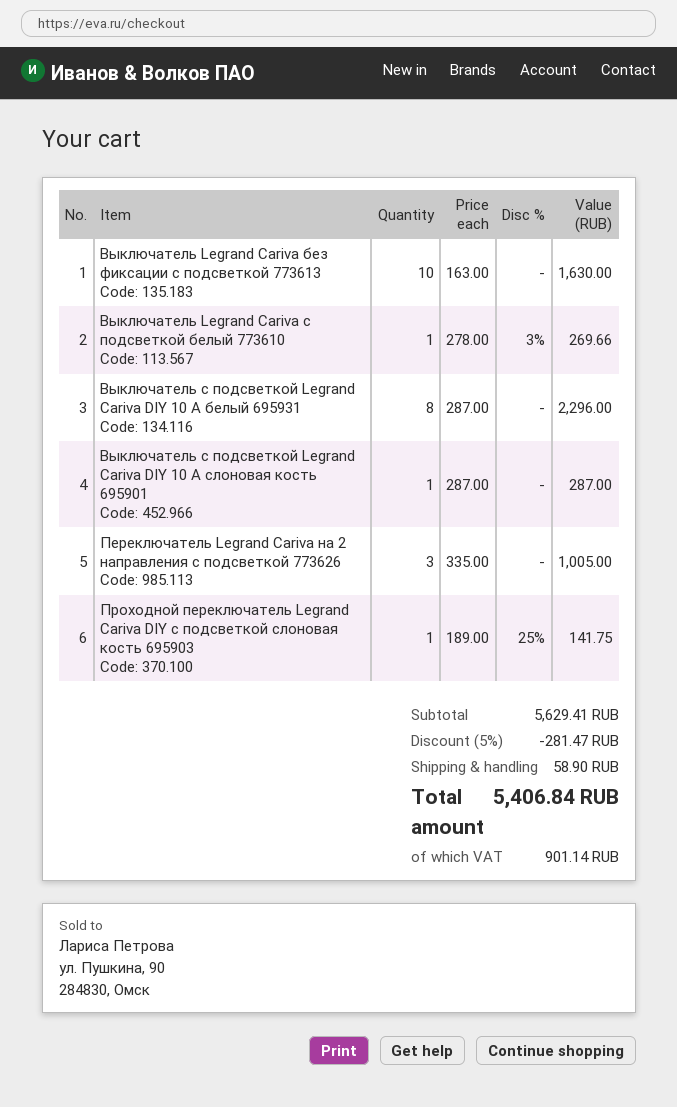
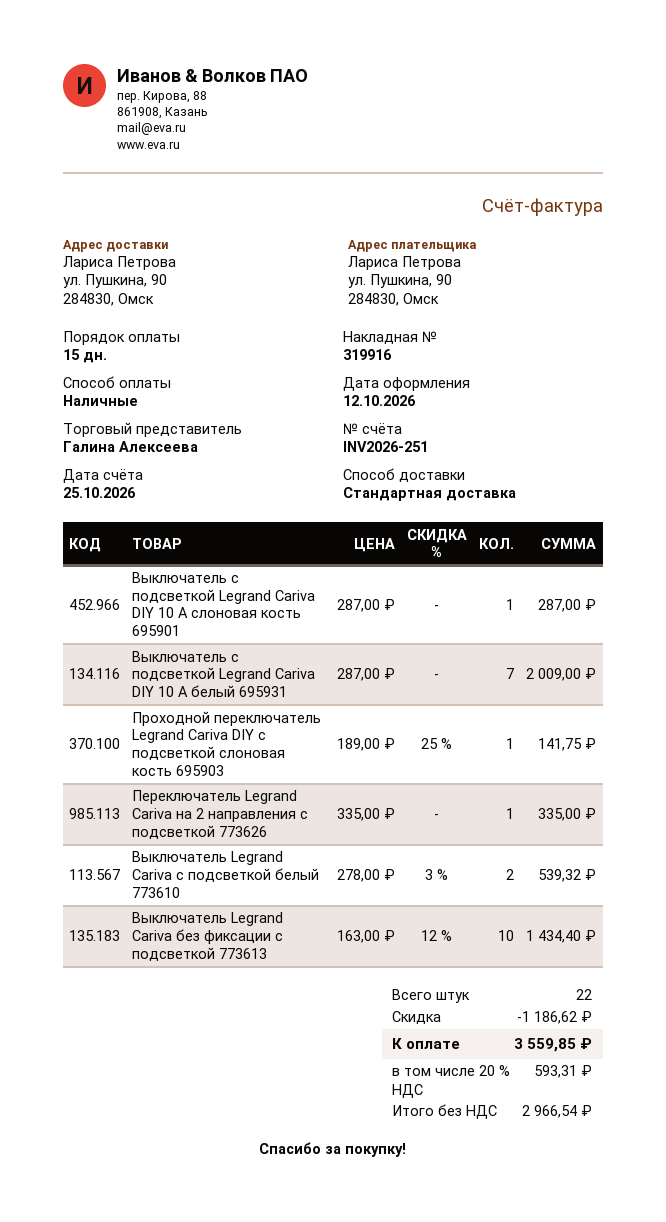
Выключатель Legrand Cariva без фиксации с подсветкой 773613: 10 x 163.00 = 1630.00 -> 10 x 163.00 - 12% = 1434.40
Выключатель Legrand Cariva с подсветкой белый 773610: 1 x 278.00 - 3% = 269.66 -> 2 x 278.00 - 3% = 539.32
Выключатель с подсветкой Legrand Cariva DIY 10 А белый 695931: 8 x 287.00 = 2296.00 -> 7 x 287.00 = 2009.00
Переключатель Legrand Cariva на 2 направления с подсветкой 773626: 3 x 335.00 = 1005.00 -> 1 x 335.00 = 335.00
discount: 281.47 -> 1186.62
shipping: 58.90 -> none
tax: 901.14 -> 593.31
total: 5406.84 -> 3559.85

